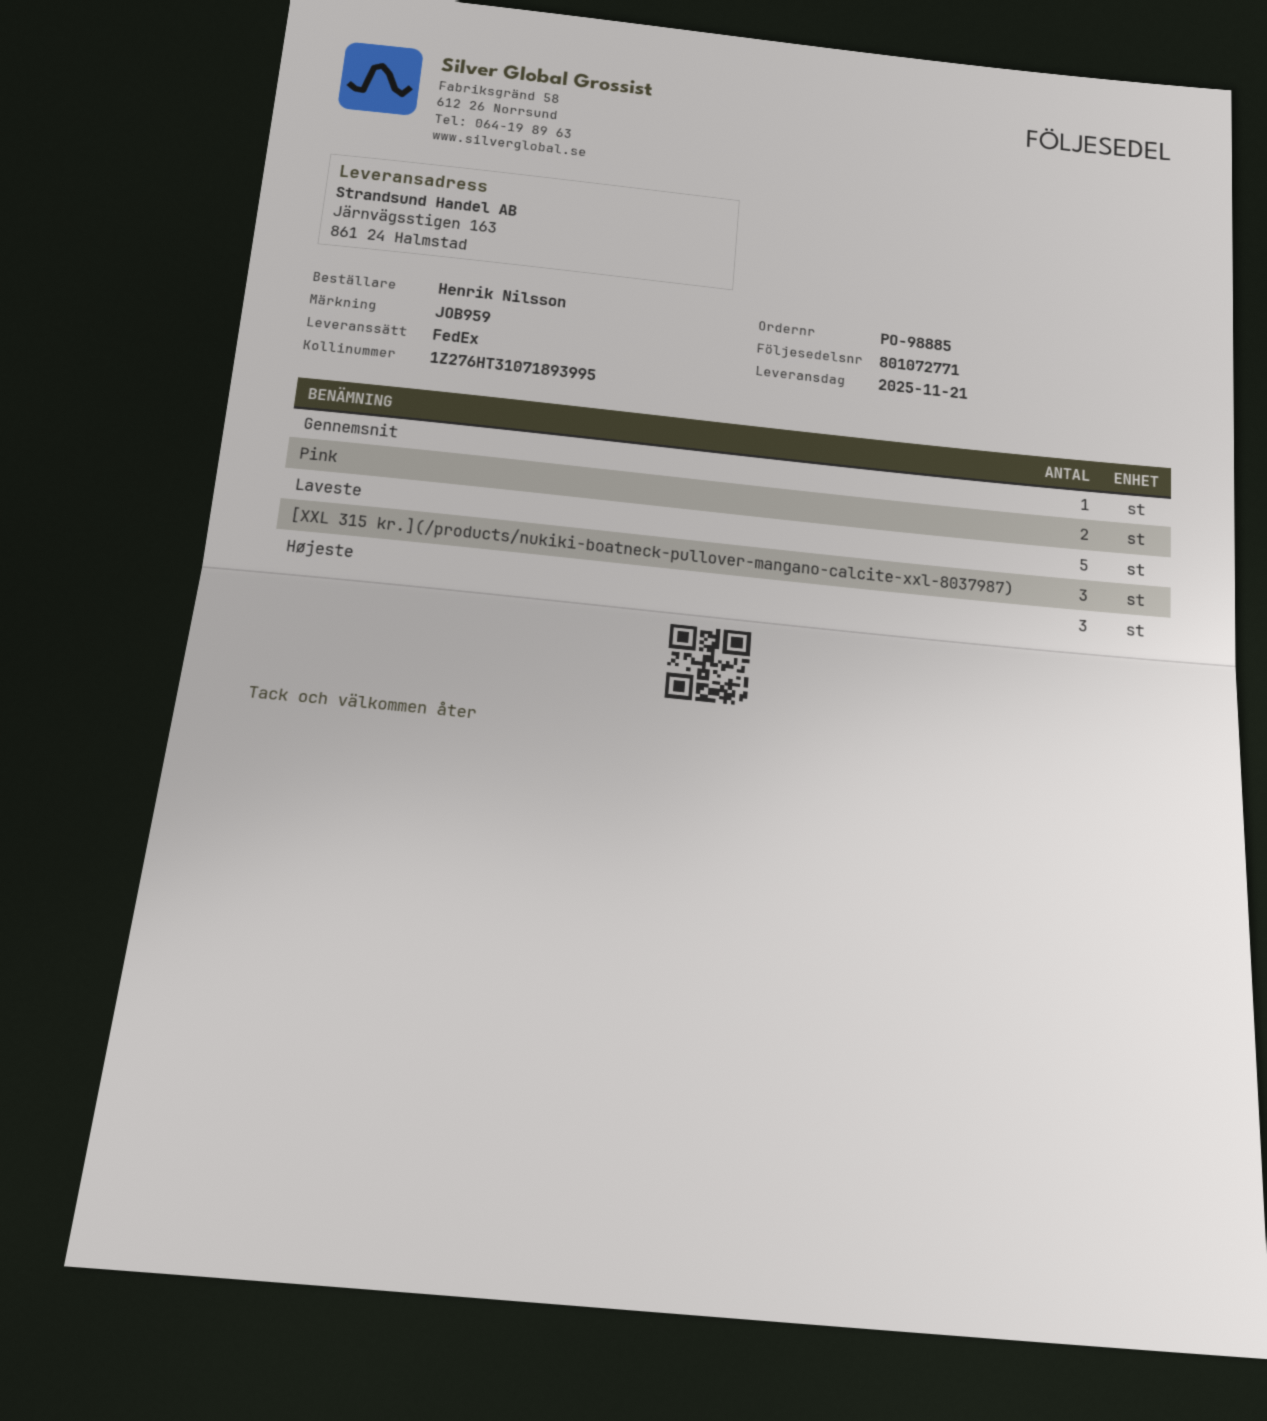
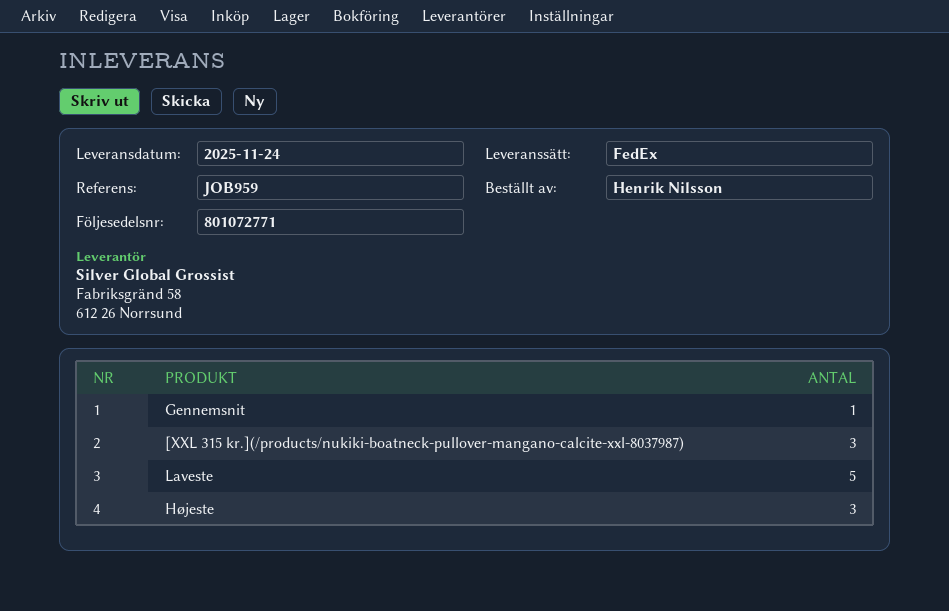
delivery date: 2025-11-21 -> 2025-11-24
Pink: 2 -> none

